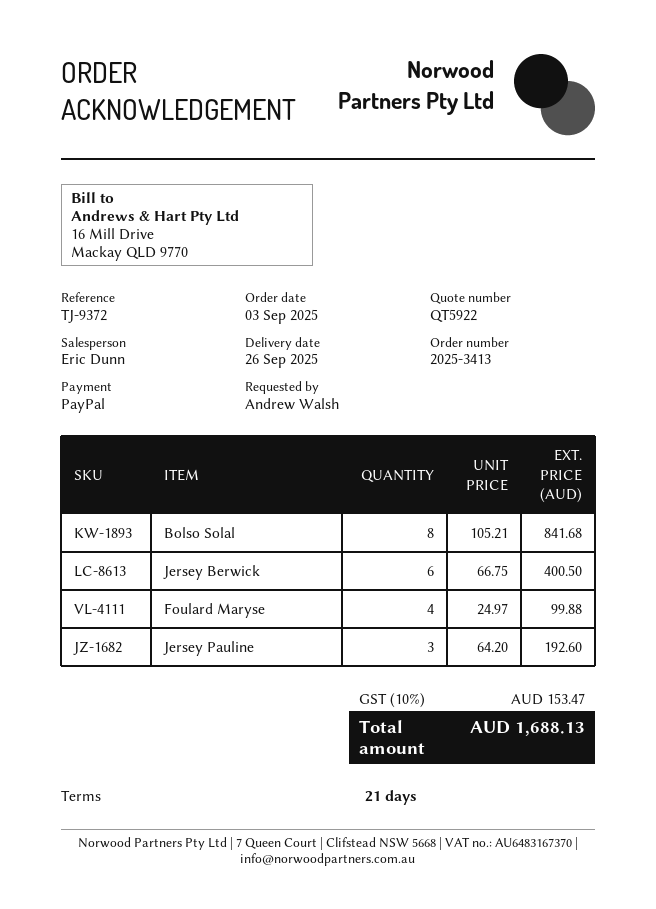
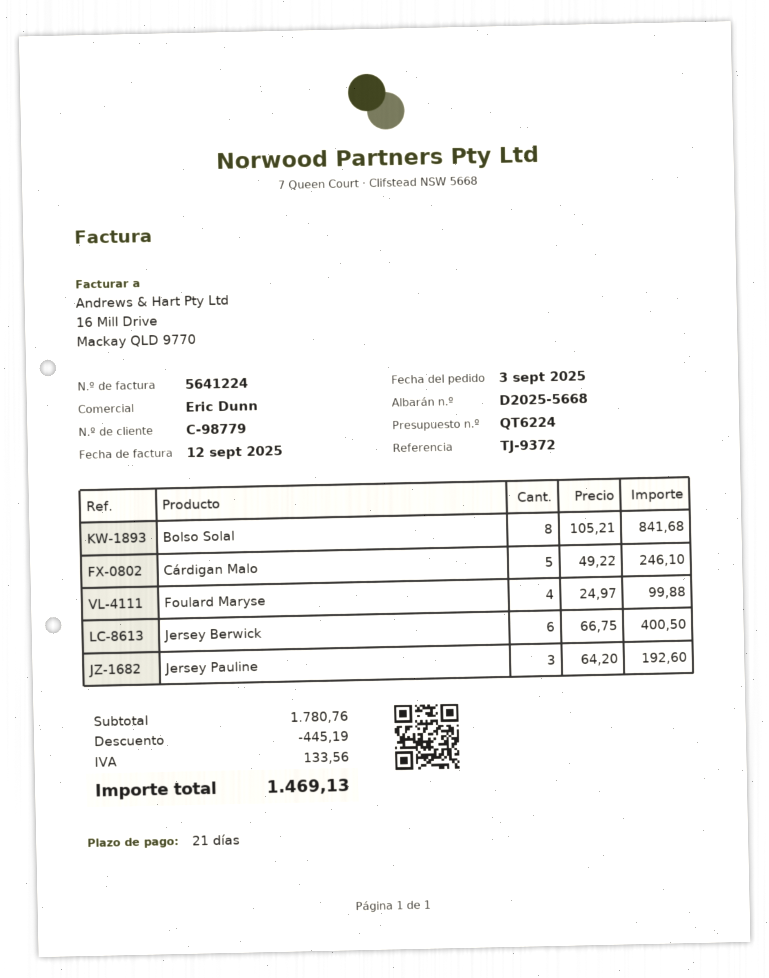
quote number: QT5922 -> QT6224
Cárdigan Malo: none -> 5 x 49.22 = 246.10
discount: none -> 445.19
tax: 153.47 -> 133.56
total: 1688.13 -> 1469.13

